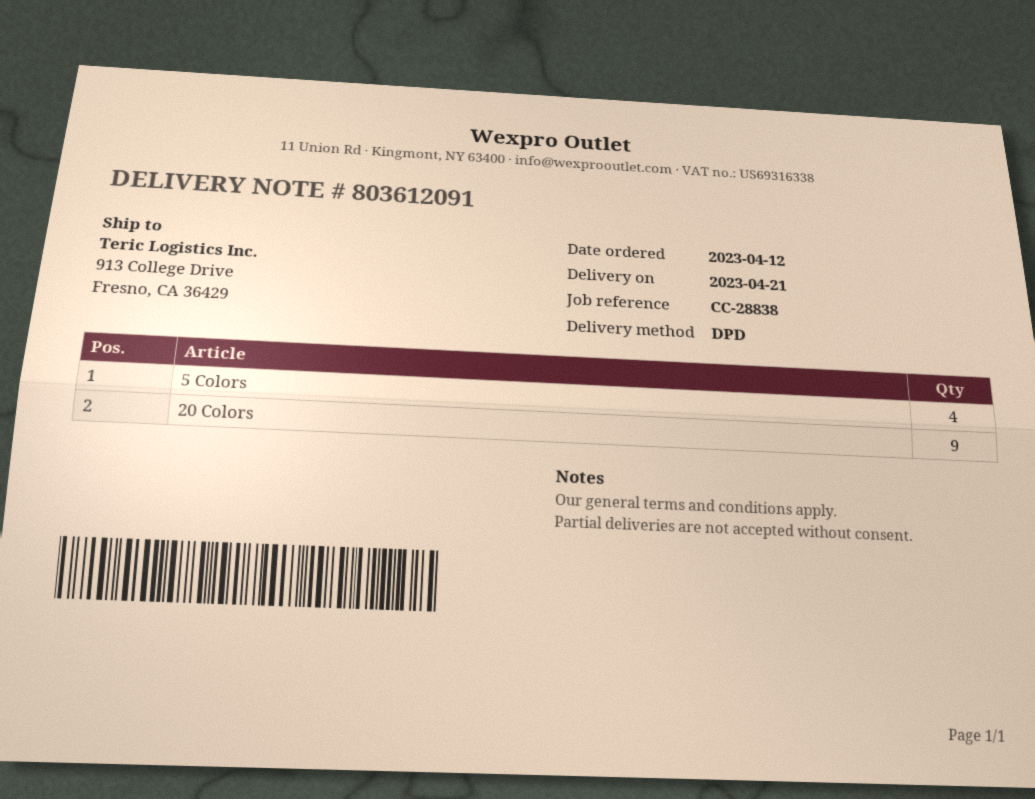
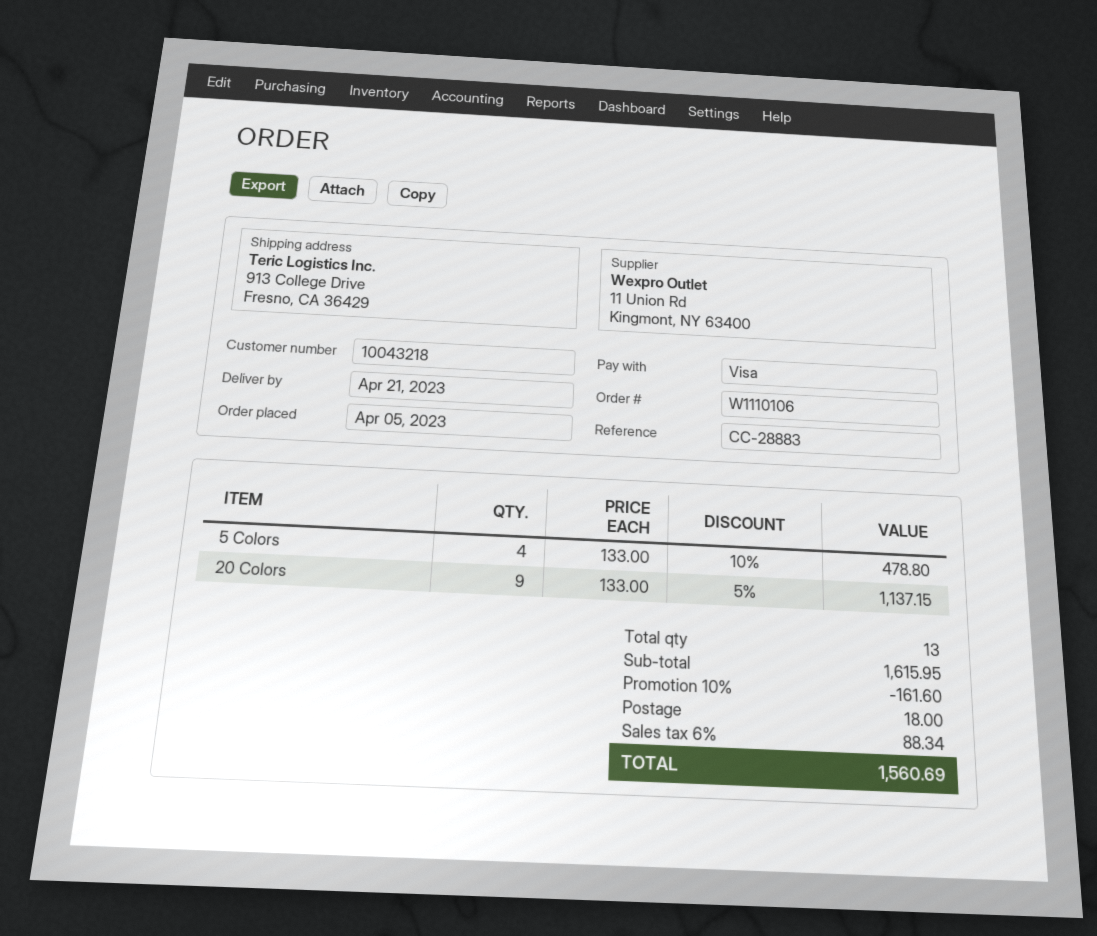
order date: 2023-04-12 -> 2023-04-05
reference: CC-28838 -> CC-28883

